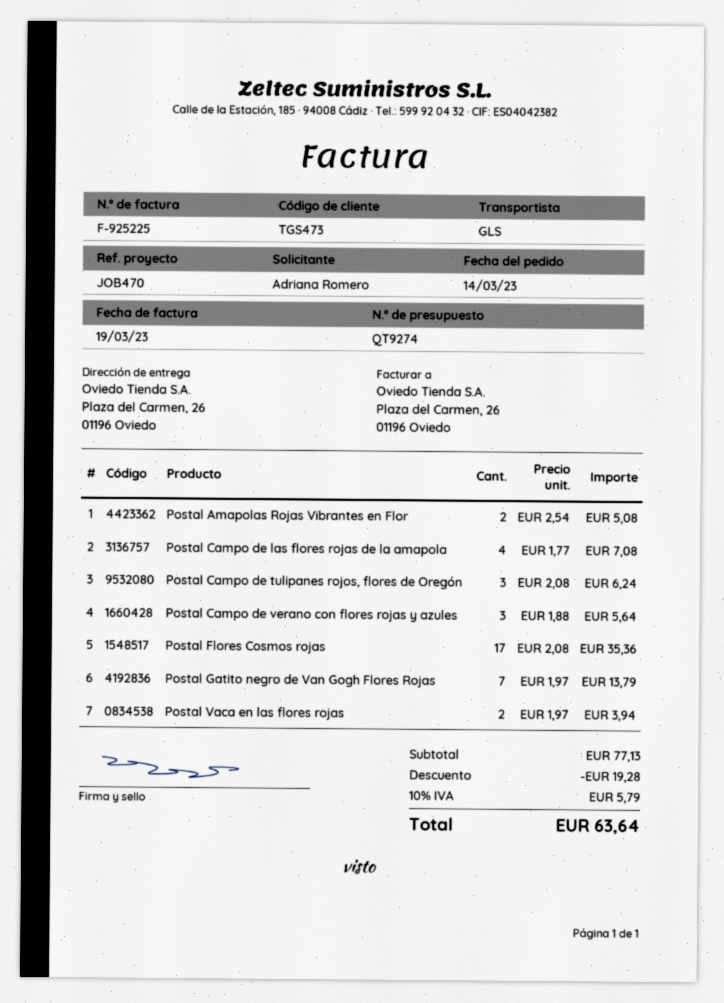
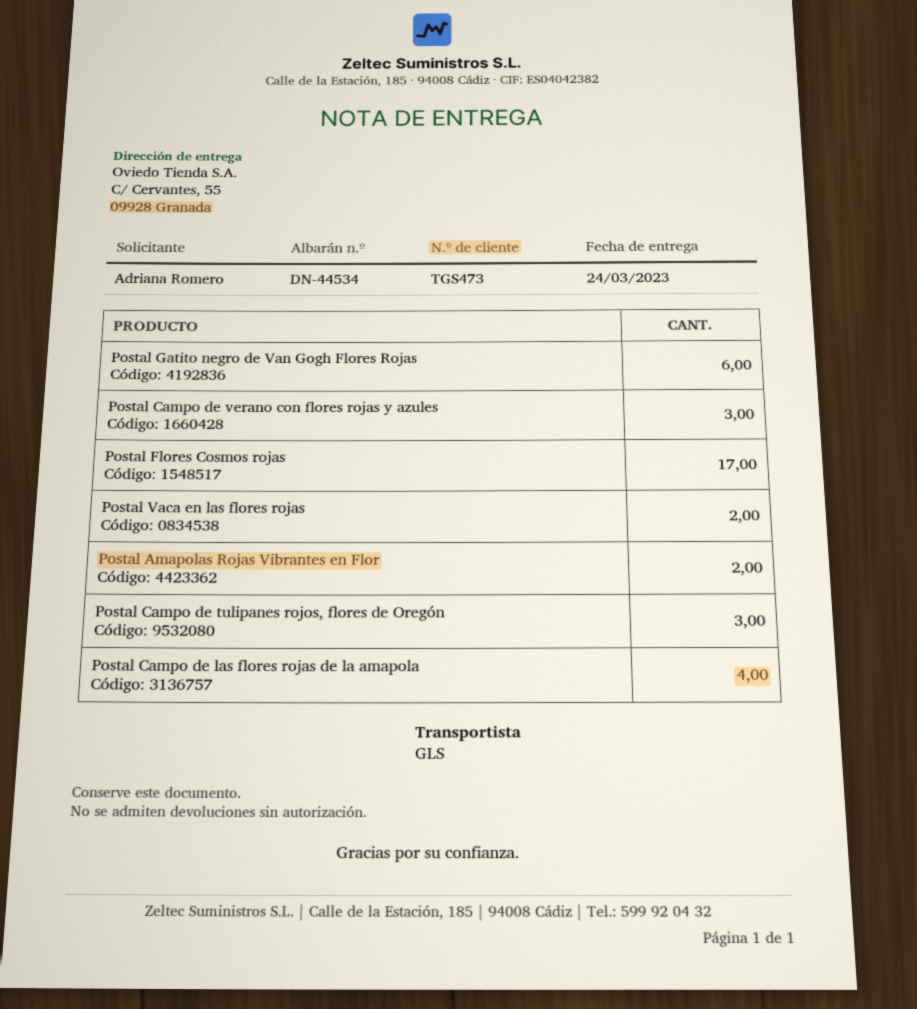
ship to: Plaza del Carmen, 26, 01196 Oviedo -> C/ Cervantes, 55, 09928 Granada
Postal Gatito negro de Van Gogh Flores Rojas: 7 -> 6

